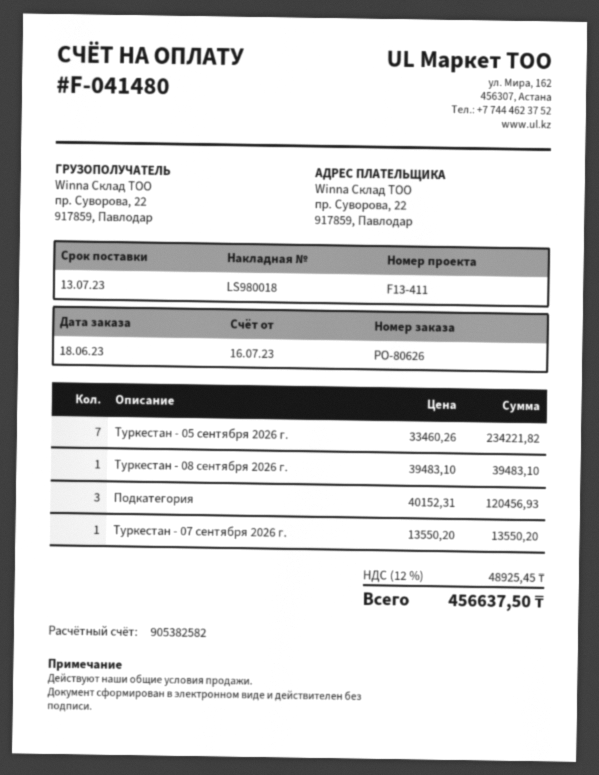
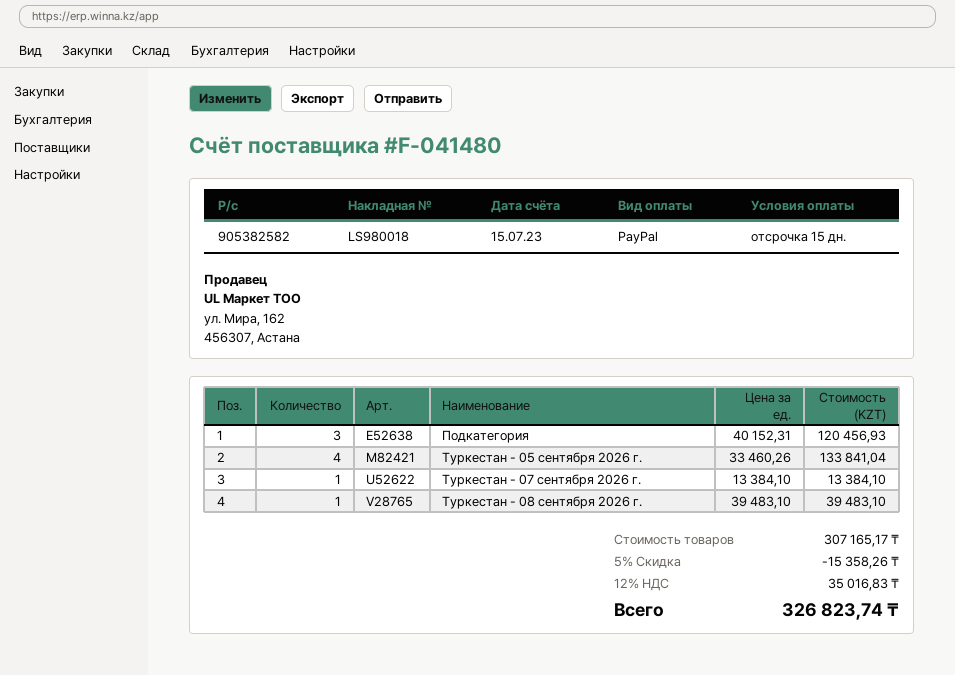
invoice date: 2023-07-16 -> 2023-07-15
Туркестан - 05 сентября 2026 г.: 7 x 33460.26 = 234221.82 -> 4 x 33460.26 = 133841.04
Туркестан - 07 сентября 2026 г.: 1 x 13550.20 = 13550.20 -> 1 x 13384.10 = 13384.10
discount: none -> 5% = 15358.26
tax: 12% = 48925.45 -> 12% = 35016.83
total: 456637.50 -> 326823.74

